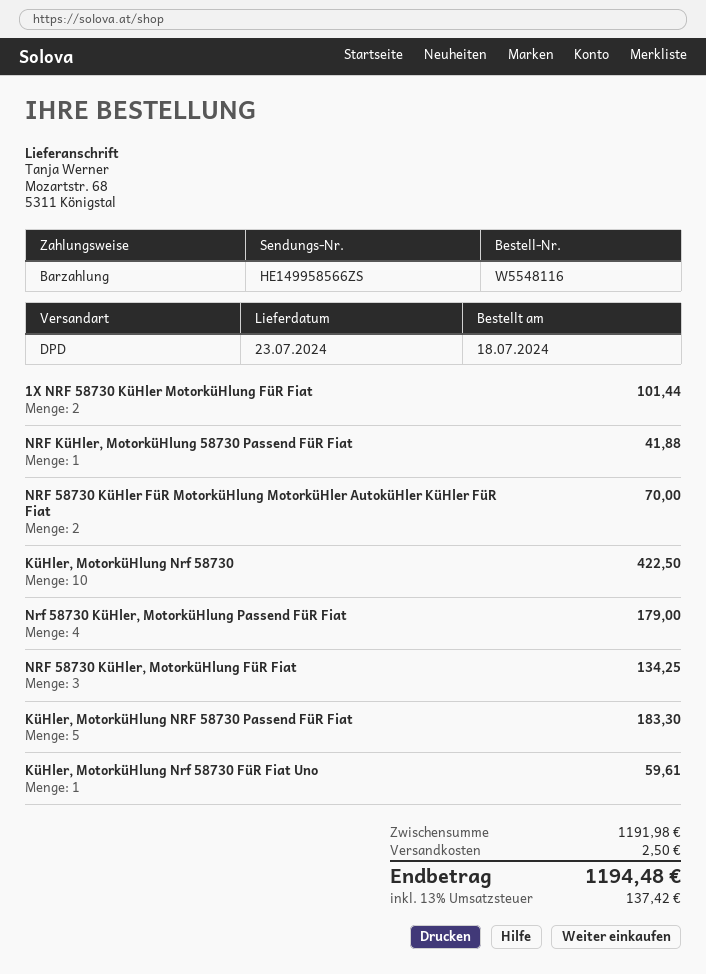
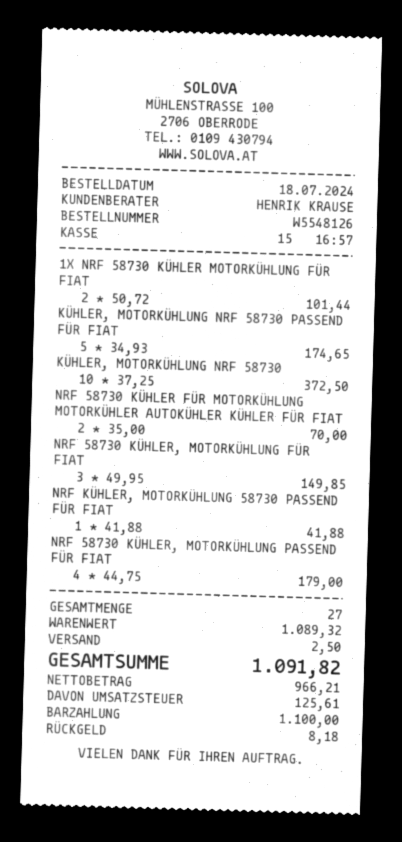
order number: W5548116 -> W5548126
KüHler, MotorküHlung Nrf 58730: 10 for 422.50 -> 10 for 372.50
NRF 58730 KüHler, MotorküHlung FüR Fiat: 3 for 134.25 -> 3 for 149.85
KüHler, MotorküHlung NRF 58730 Passend FüR Fiat: 5 for 183.30 -> 5 for 174.65
KüHler, MotorküHlung Nrf 58730 FüR Fiat Uno: 1 for 59.61 -> none
subtotal: 1191.98 -> 1089.32
tax: 137.42 -> 125.61
total: 1194.48 -> 1091.82

